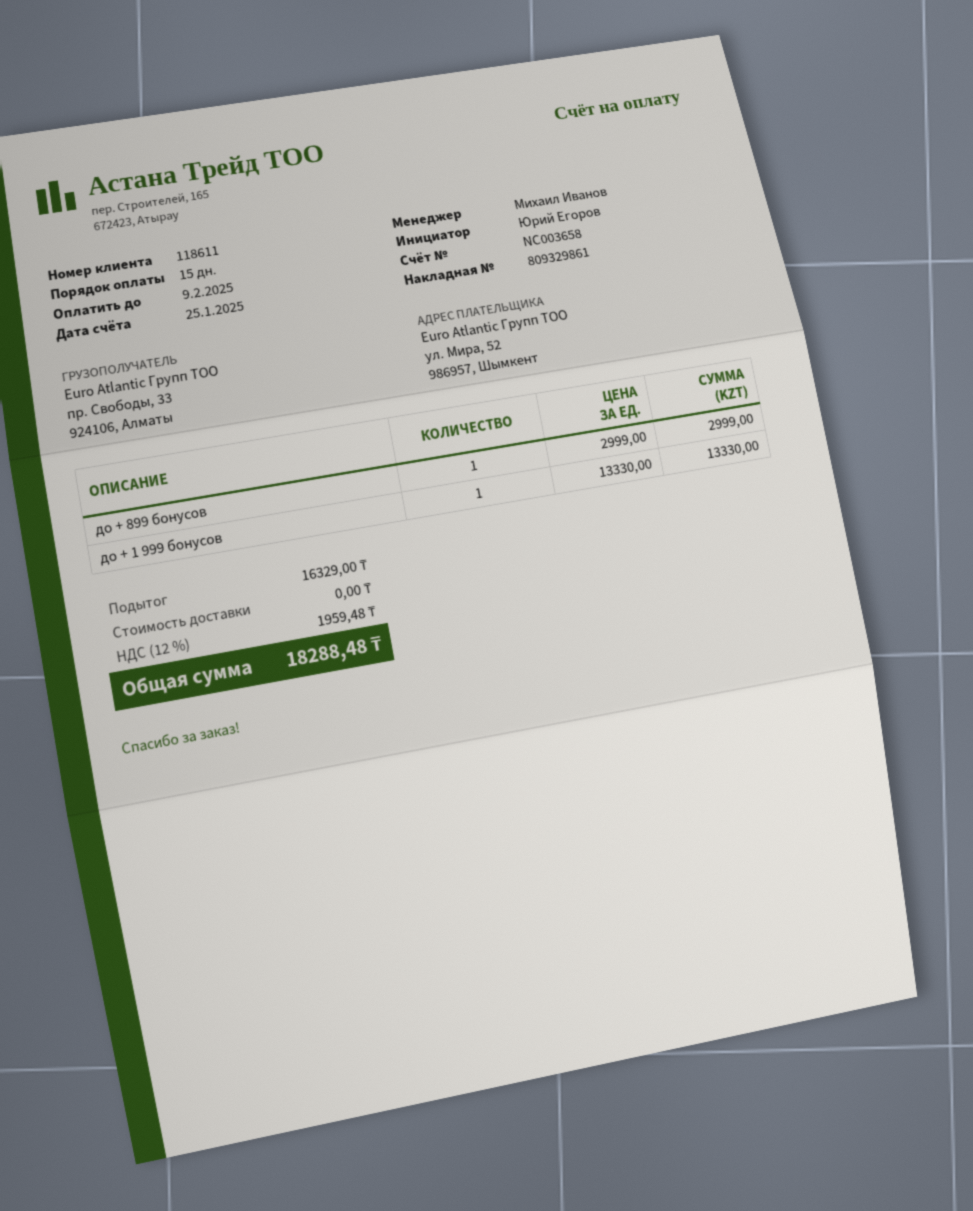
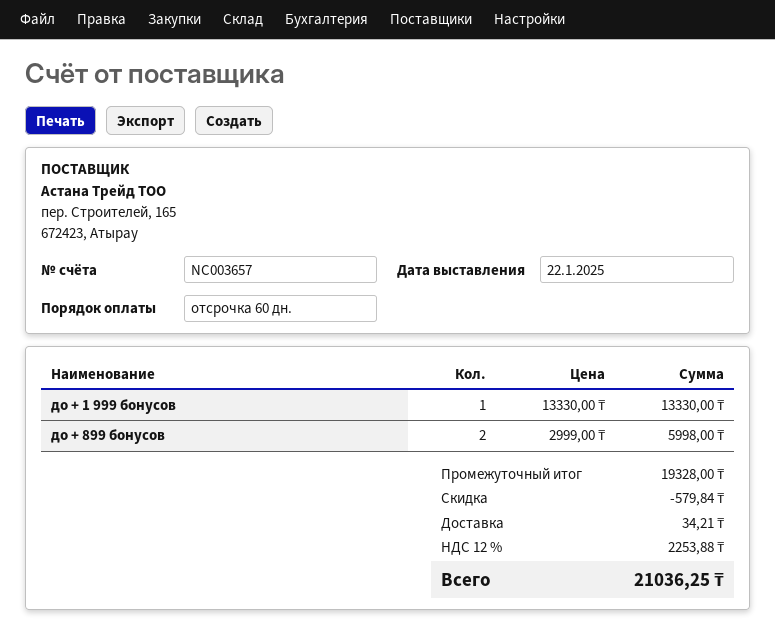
invoice number: NC003658 -> NC003657
invoice date: 2025-01-25 -> 2025-01-22
payment terms: 15 days -> 60 days
до + 899 бонусов: 1 x 2999.00 = 2999.00 -> 2 x 2999.00 = 5998.00
subtotal: 16329.00 -> 19328.00
discount: none -> 579.84
shipping: 0.00 -> 34.21
tax: 12% = 1959.48 -> 12% = 2253.88
total: 18288.48 -> 21036.25

